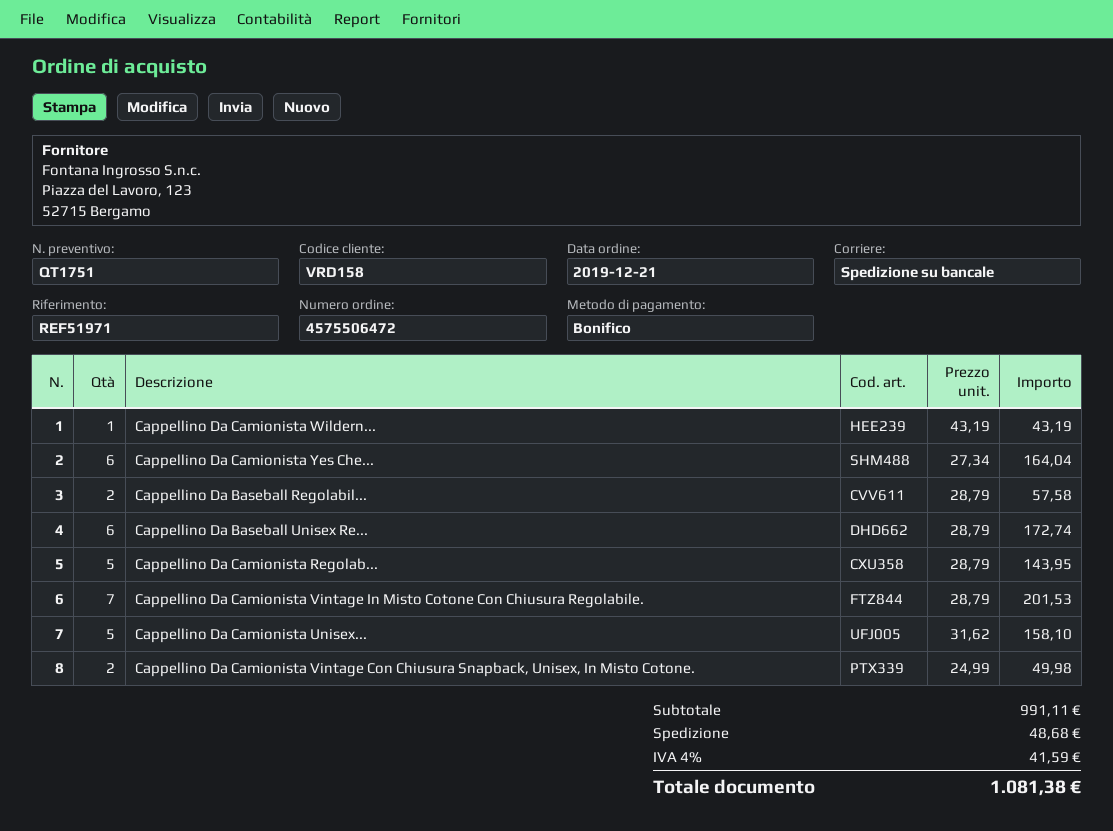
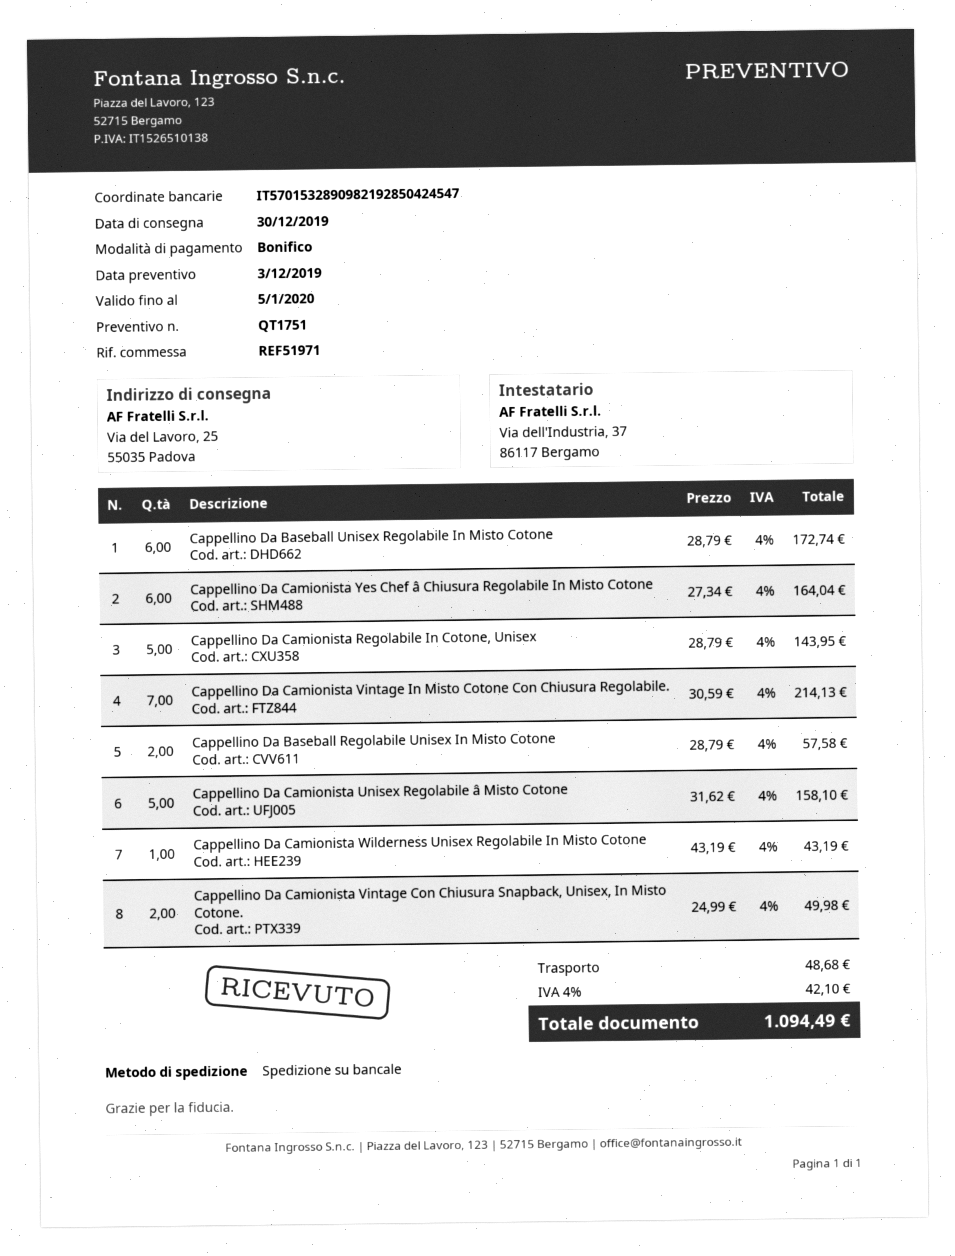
Cappellino Da Camionista Vintage In Misto Cotone Con Chiusura Regolabile.: 7 x 28.79 = 201.53 -> 7 x 30.59 = 214.13
tax: 4% = 41.59 -> 4% = 42.10
total: 1081.38 -> 1094.49

